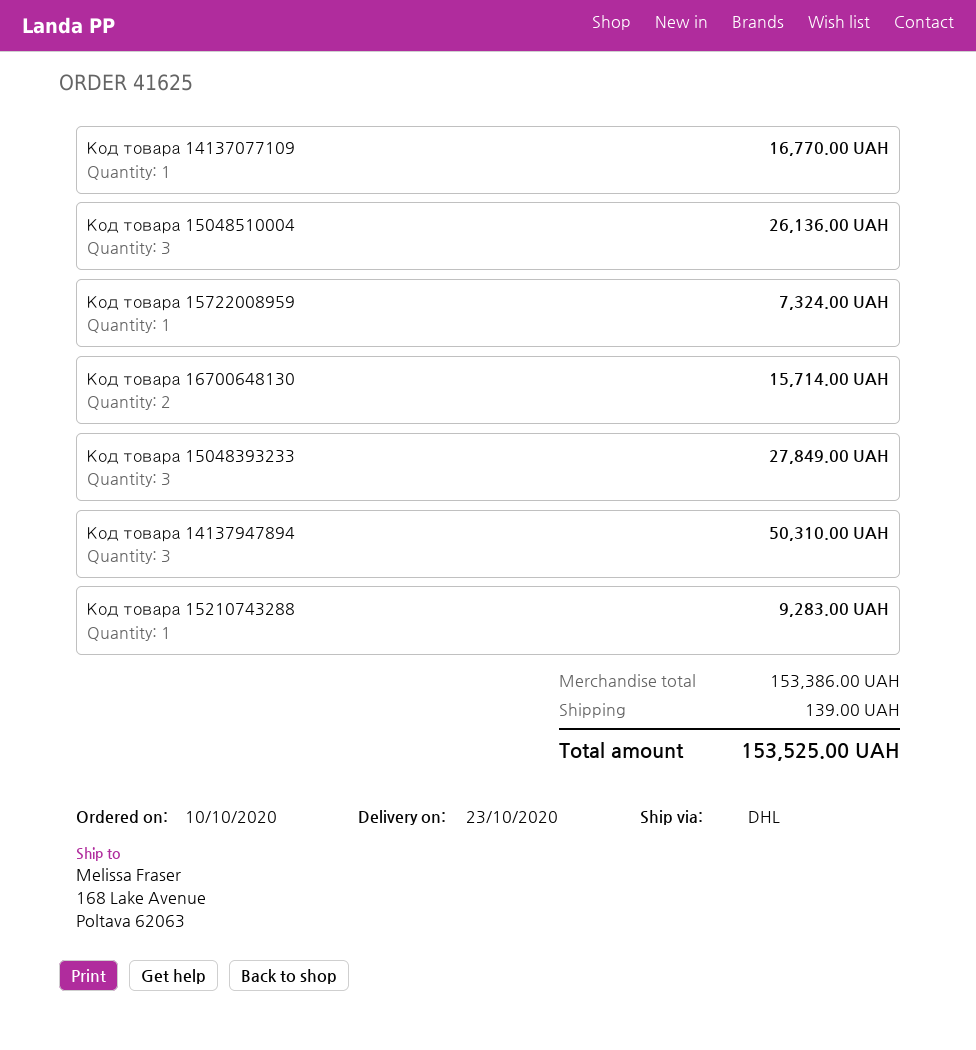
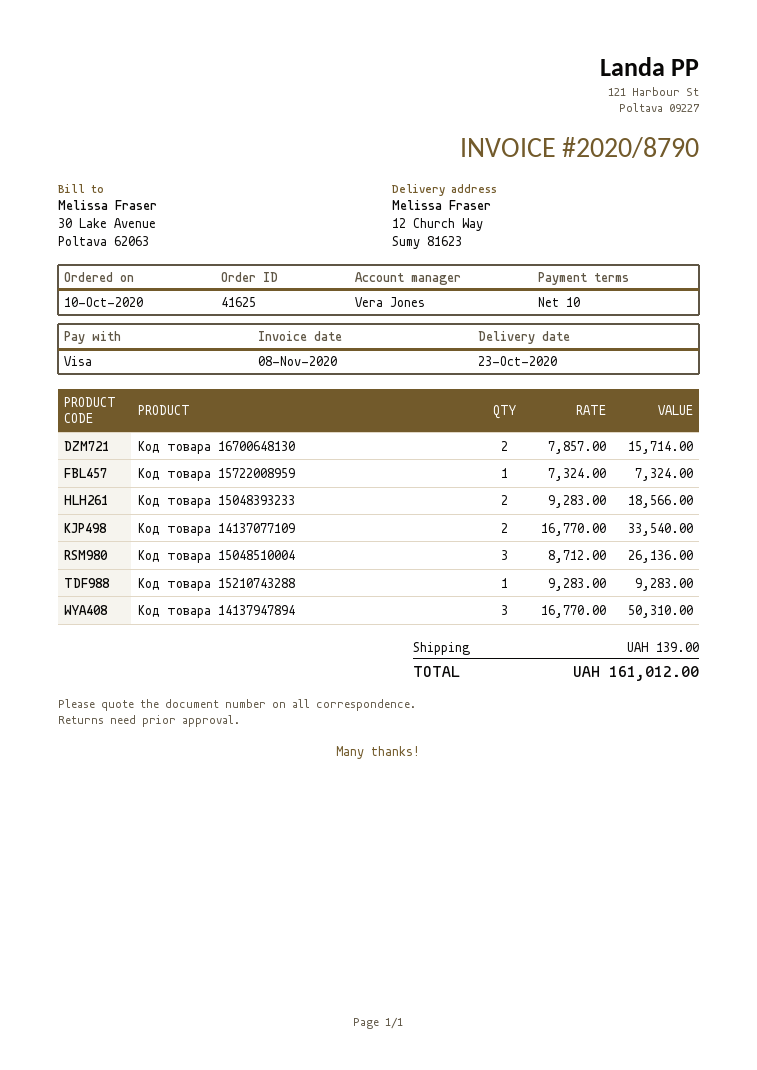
ship to: 168 Lake Avenue, Poltava 62063 -> 12 Church Way, Sumy 81623
Код товара 14137077109: 1 for 16770.00 -> 2 for 33540.00
Код товара 15048393233: 3 for 27849.00 -> 2 for 18566.00
total: 153525.00 -> 161012.00

